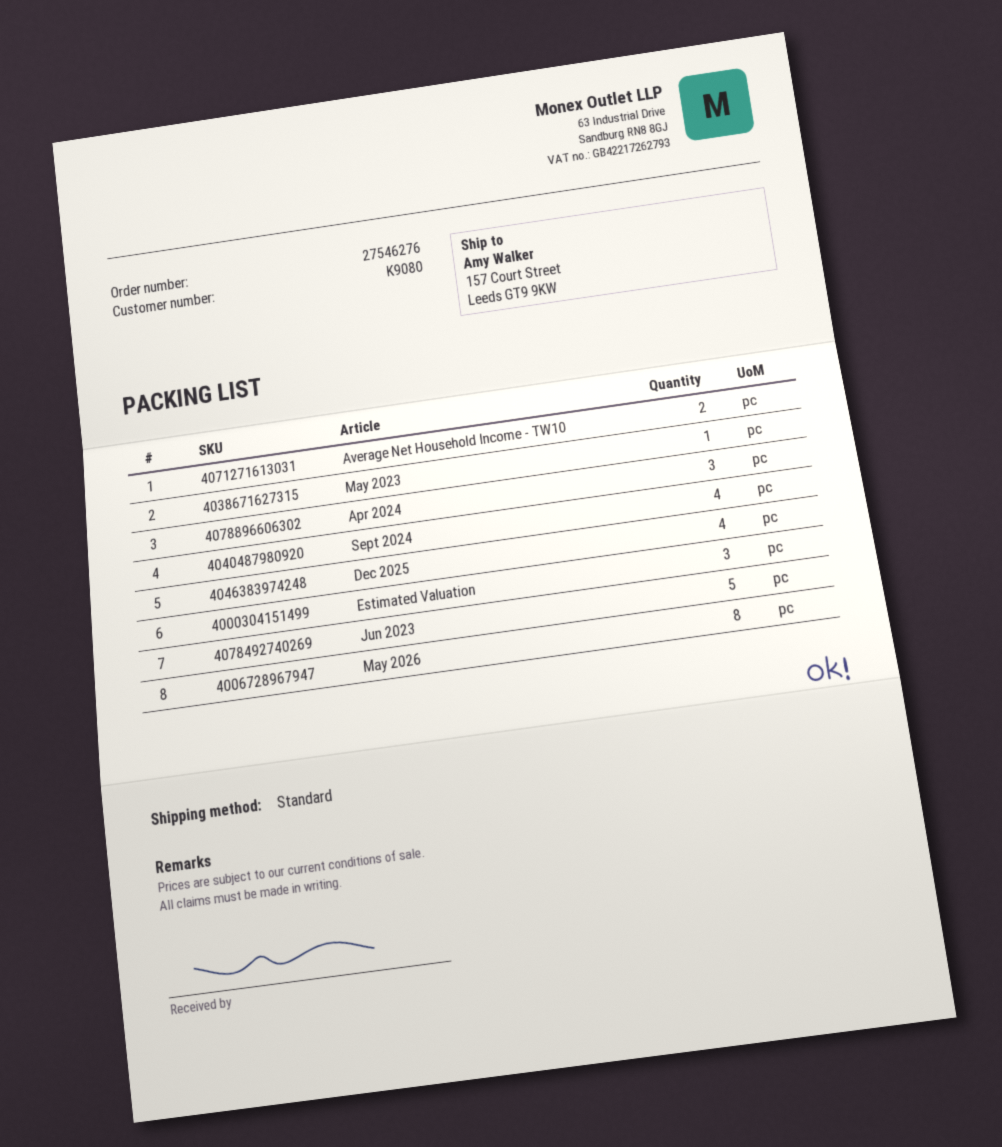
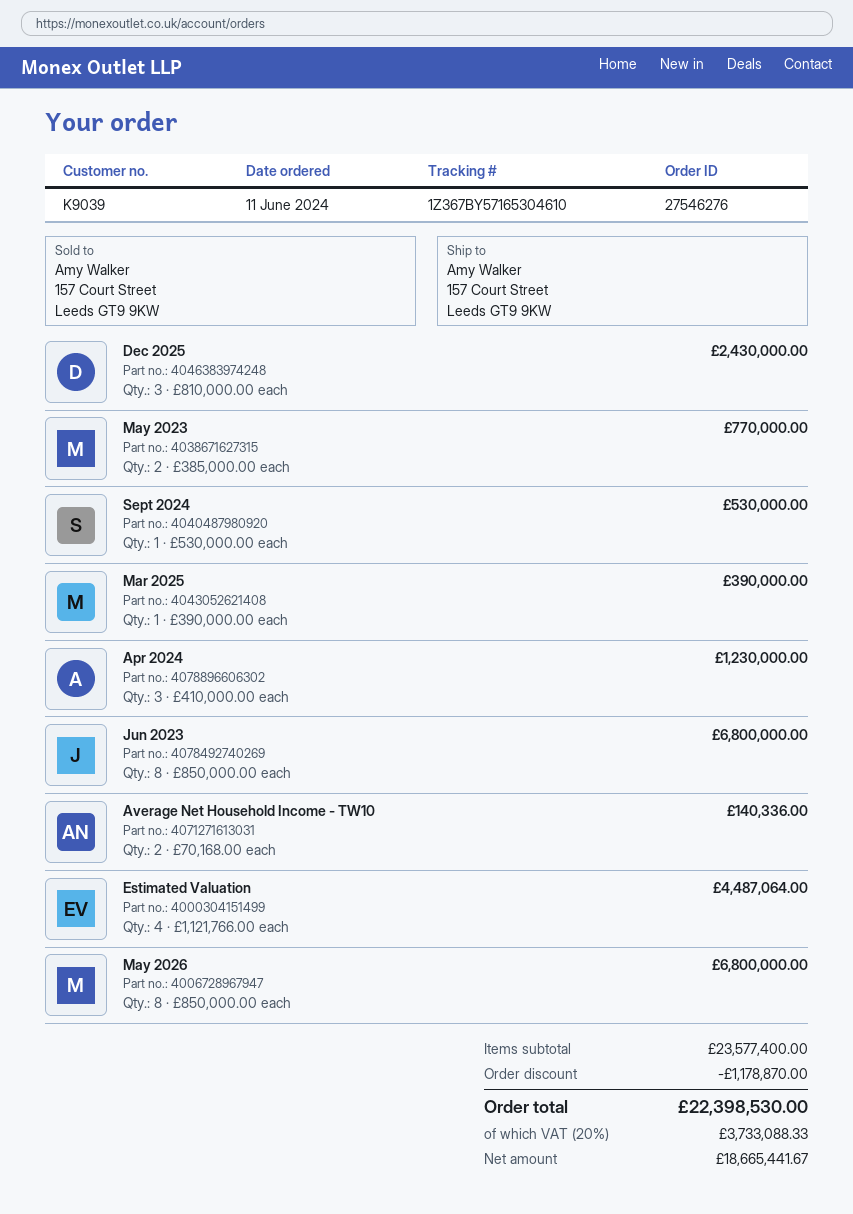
customer number: K9080 -> K9039
May 2023: 1 -> 2
Sept 2024: 4 -> 1
Dec 2025: 4 -> 3
Estimated Valuation: 3 -> 4
Jun 2023: 5 -> 8
Mar 2025: none -> 1

